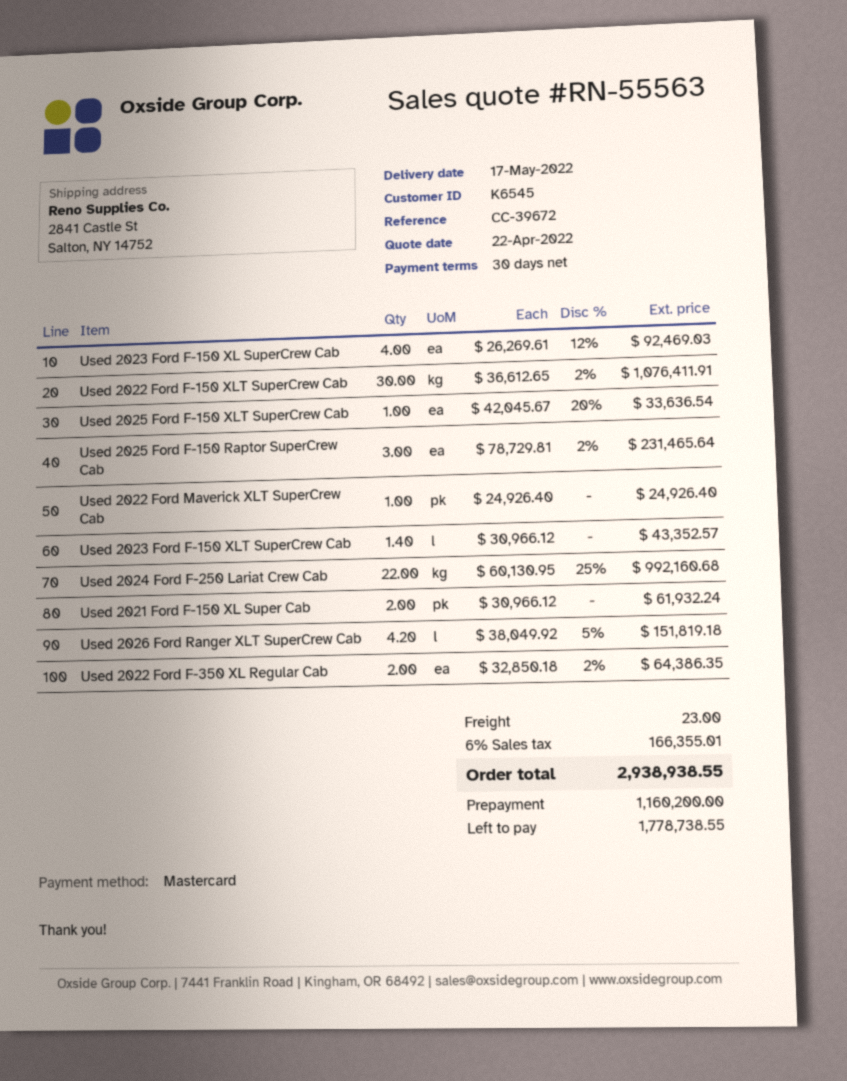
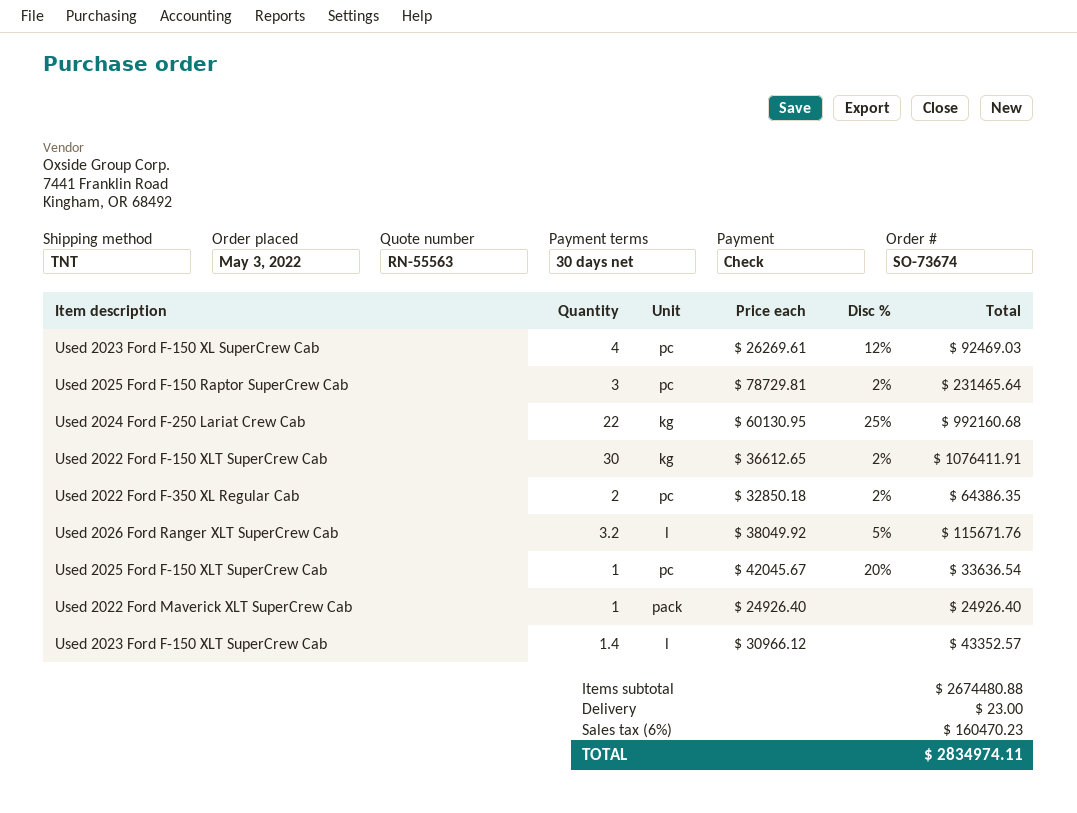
payment method: Mastercard -> cheque
Used 2021 Ford F-150 XL Super Cab: 2 x 30966.12 = 61932.24 -> none
Used 2026 Ford Ranger XLT SuperCrew Cab: 4.2 x 38049.92 - 5% = 151819.18 -> 3.2 x 38049.92 - 5% = 115671.76
tax: 6% = 166355.01 -> 6% = 160470.23
total: 2938938.55 -> 2834974.11

